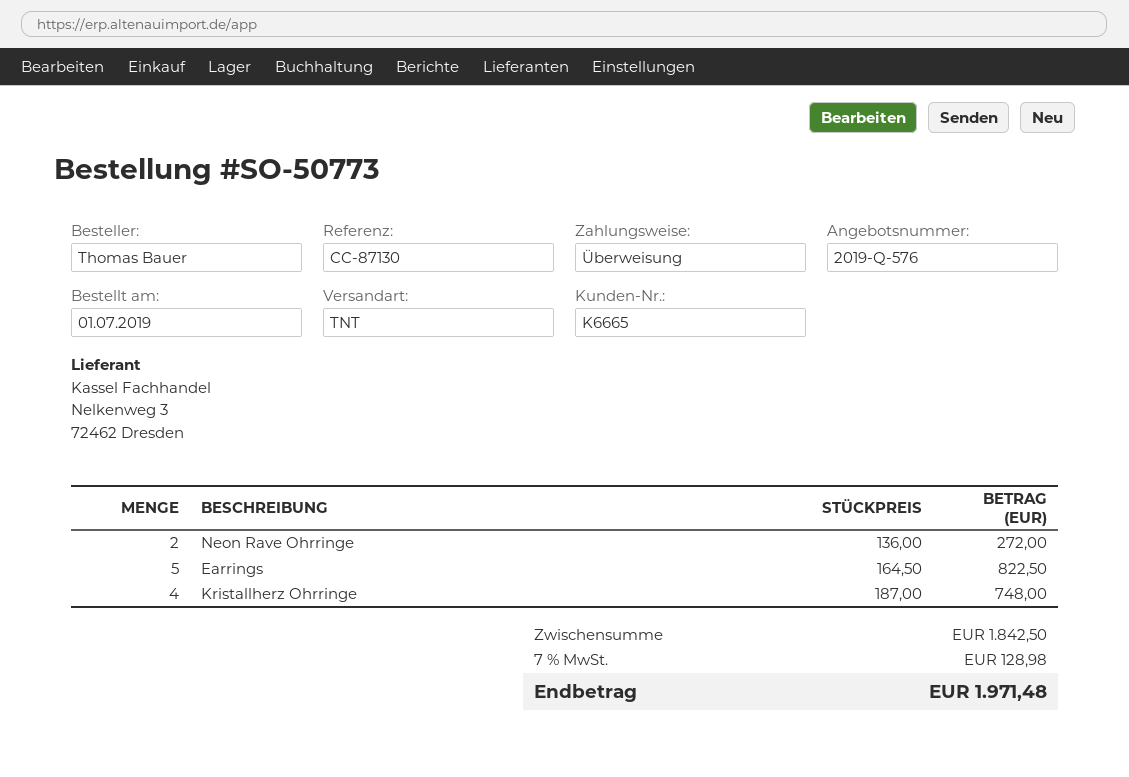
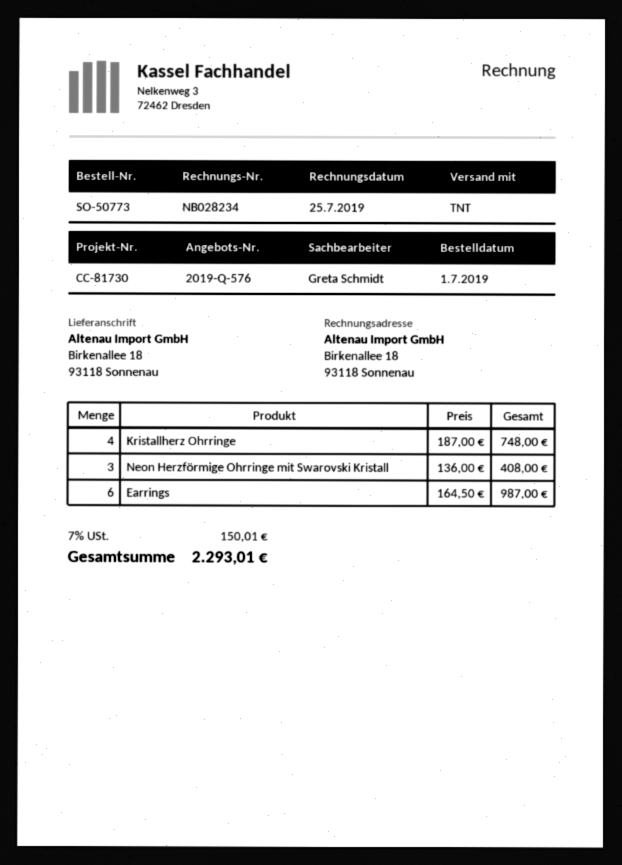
reference: CC-87130 -> CC-81730
Neon Rave Ohrringe: 2 x 136.00 = 272.00 -> none
Earrings: 5 x 164.50 = 822.50 -> 6 x 164.50 = 987.00
Neon Herzförmige Ohrringe mit Swarovski Kristall: none -> 3 x 136.00 = 408.00
tax: 7% = 128.98 -> 7% = 150.01
total: 1971.48 -> 2293.01

